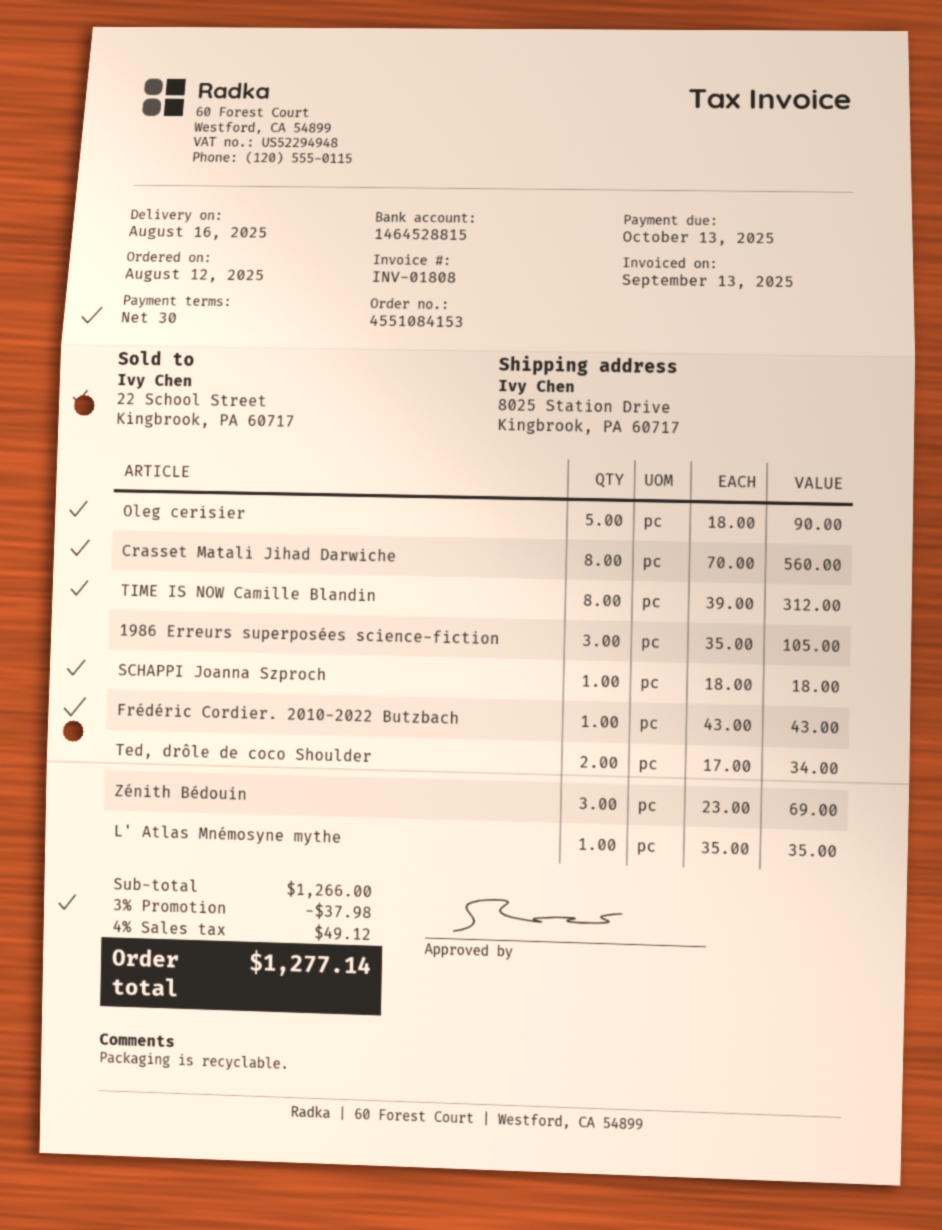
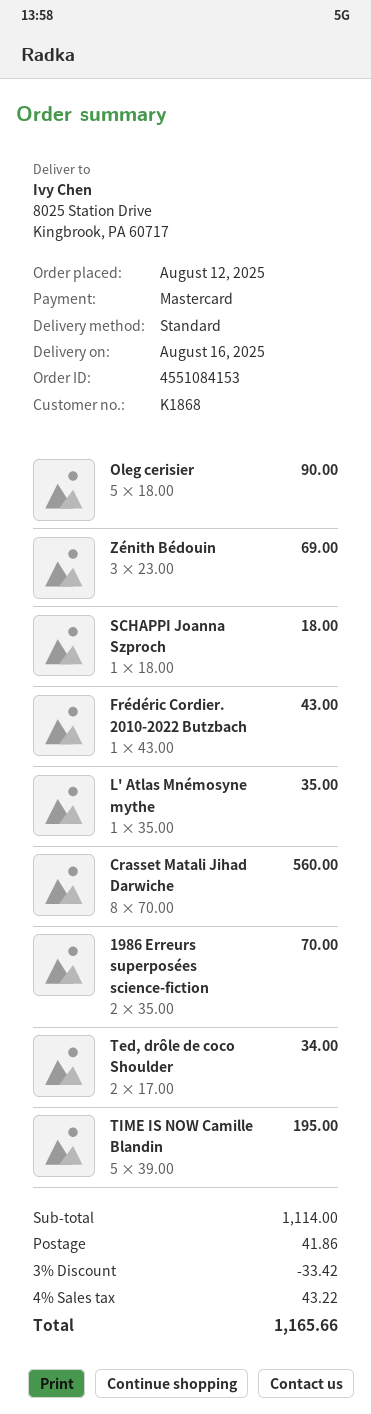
TIME IS NOW Camille Blandin: 8 x 39.00 = 312.00 -> 5 x 39.00 = 195.00
1986 Erreurs superposées science-fiction: 3 x 35.00 = 105.00 -> 2 x 35.00 = 70.00
subtotal: 1266.00 -> 1114.00
discount: 3% = 37.98 -> 3% = 33.42
shipping: none -> 41.86
tax: 4% = 49.12 -> 4% = 43.22
total: 1277.14 -> 1165.66

